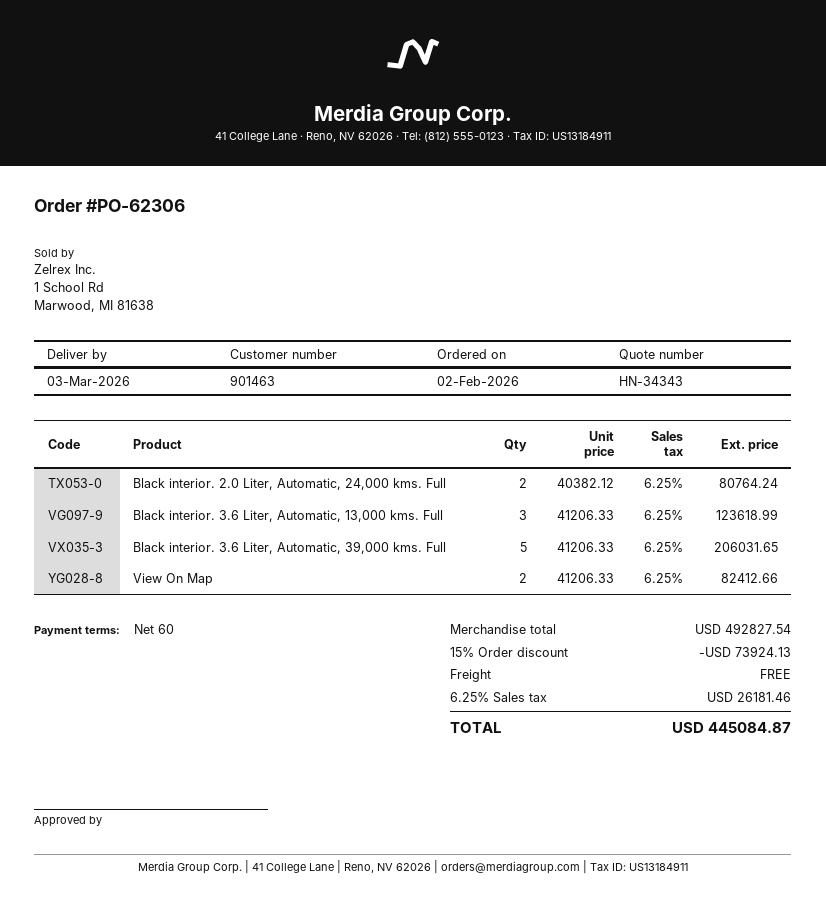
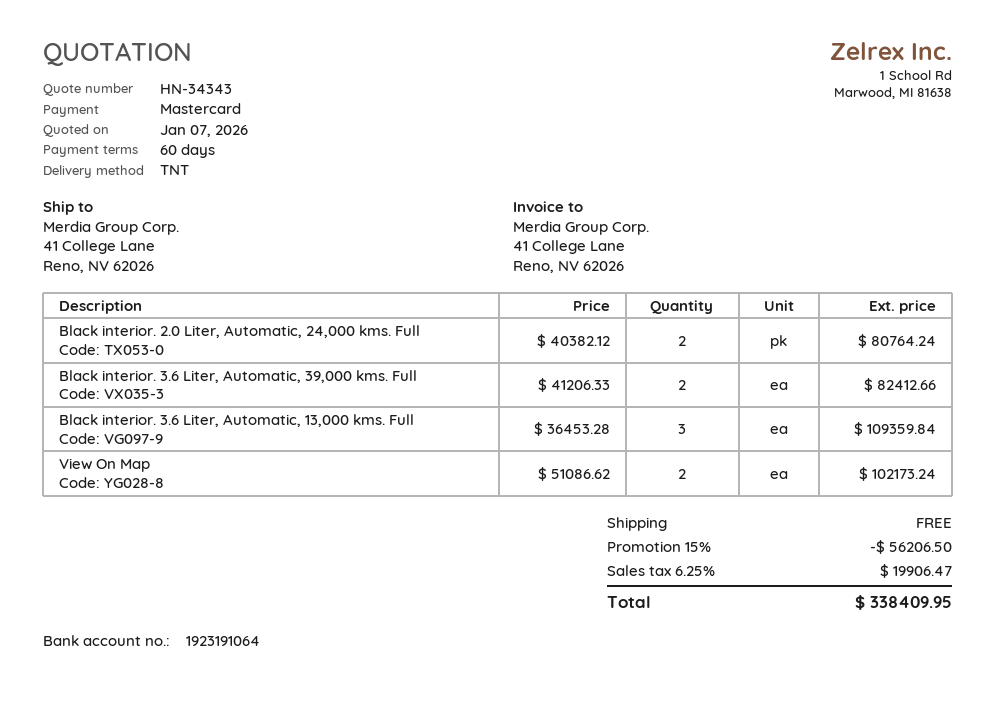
Black interior. 3.6 Liter, Automatic, 13,000 kms. Full: 3 x 41206.33 = 123618.99 -> 3 x 36453.28 = 109359.84
Black interior. 3.6 Liter, Automatic, 39,000 kms. Full: 5 x 41206.33 = 206031.65 -> 2 x 41206.33 = 82412.66
View On Map: 2 x 41206.33 = 82412.66 -> 2 x 51086.62 = 102173.24
discount: 15% = 73924.13 -> 15% = 56206.50
tax: 6.25% = 26181.46 -> 6.25% = 19906.47
total: 445084.87 -> 338409.95

